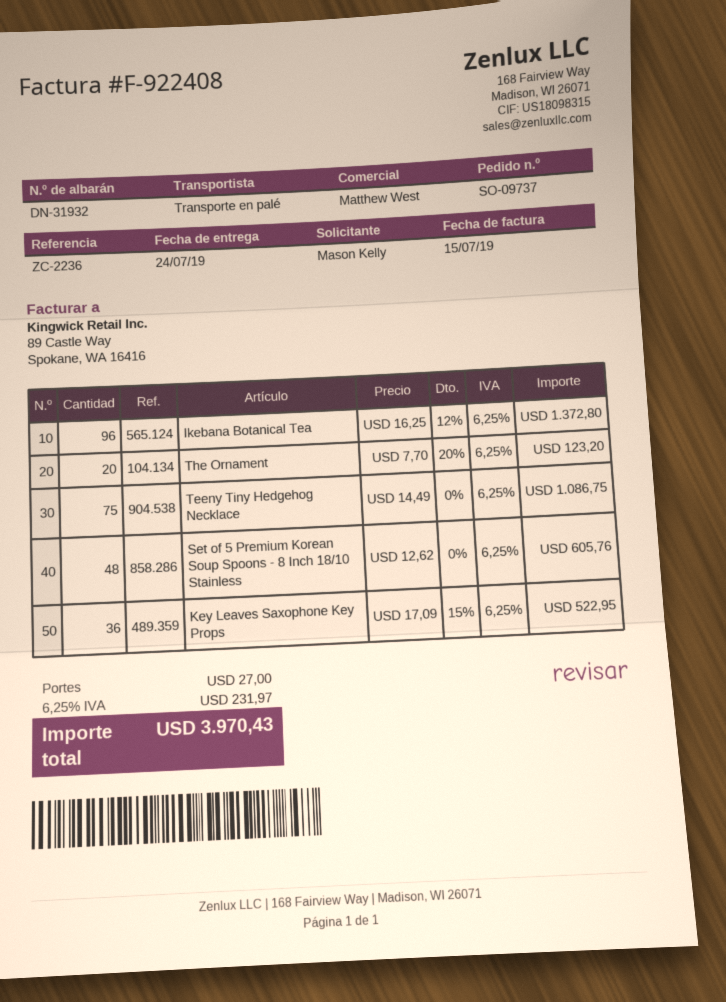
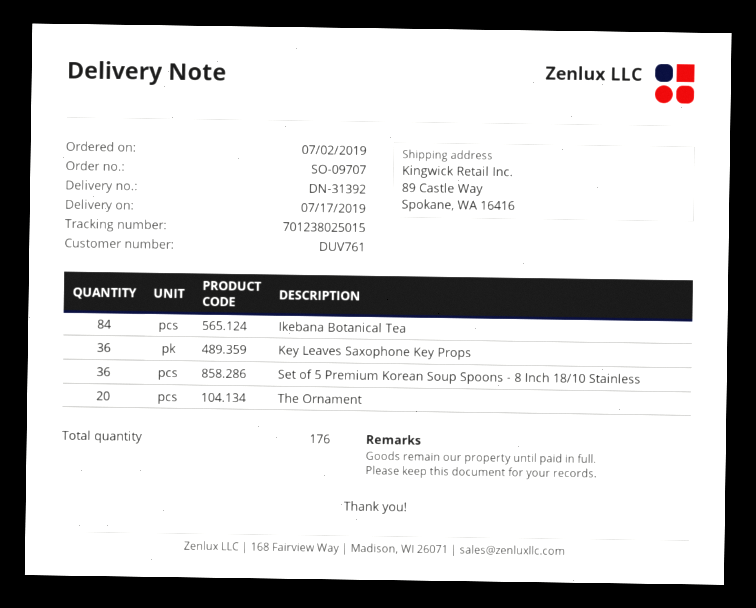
order number: SO-09737 -> SO-09707
delivery note number: DN-31932 -> DN-31392
delivery date: 2019-07-24 -> 2019-07-17
Ikebana Botanical Tea: 96 -> 84
Teeny Tiny Hedgehog Necklace: 75 -> none
Set of 5 Premium Korean Soup Spoons - 8 Inch 18/10 Stainless: 48 -> 36

